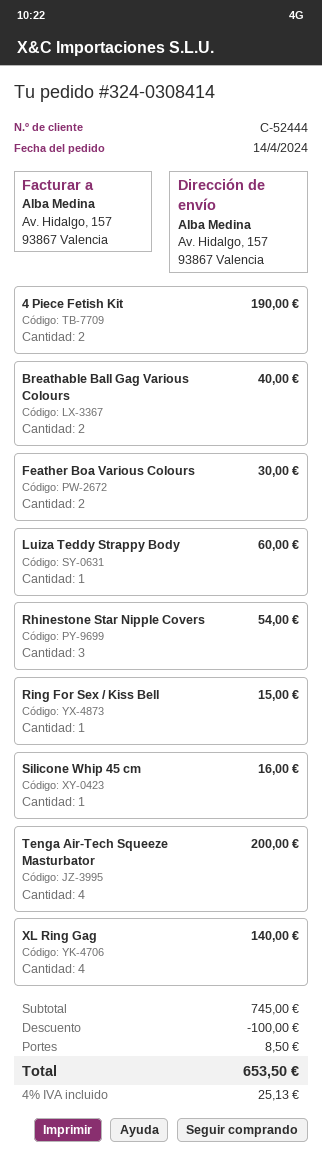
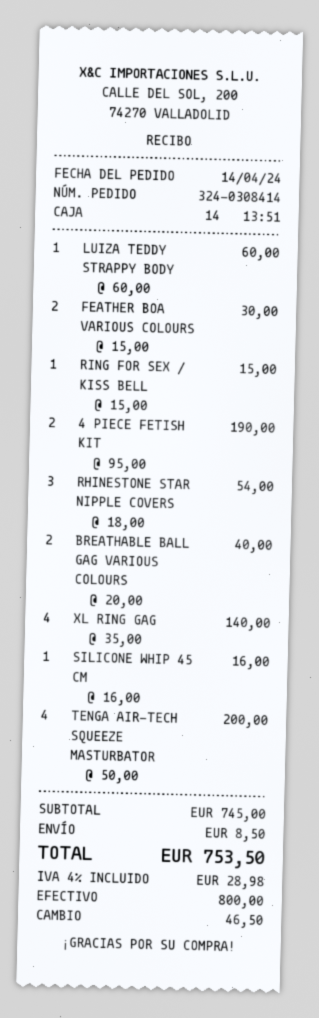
discount: 100.00 -> none
tax: 4% = 25.13 -> 4% = 28.98
total: 653.50 -> 753.50

